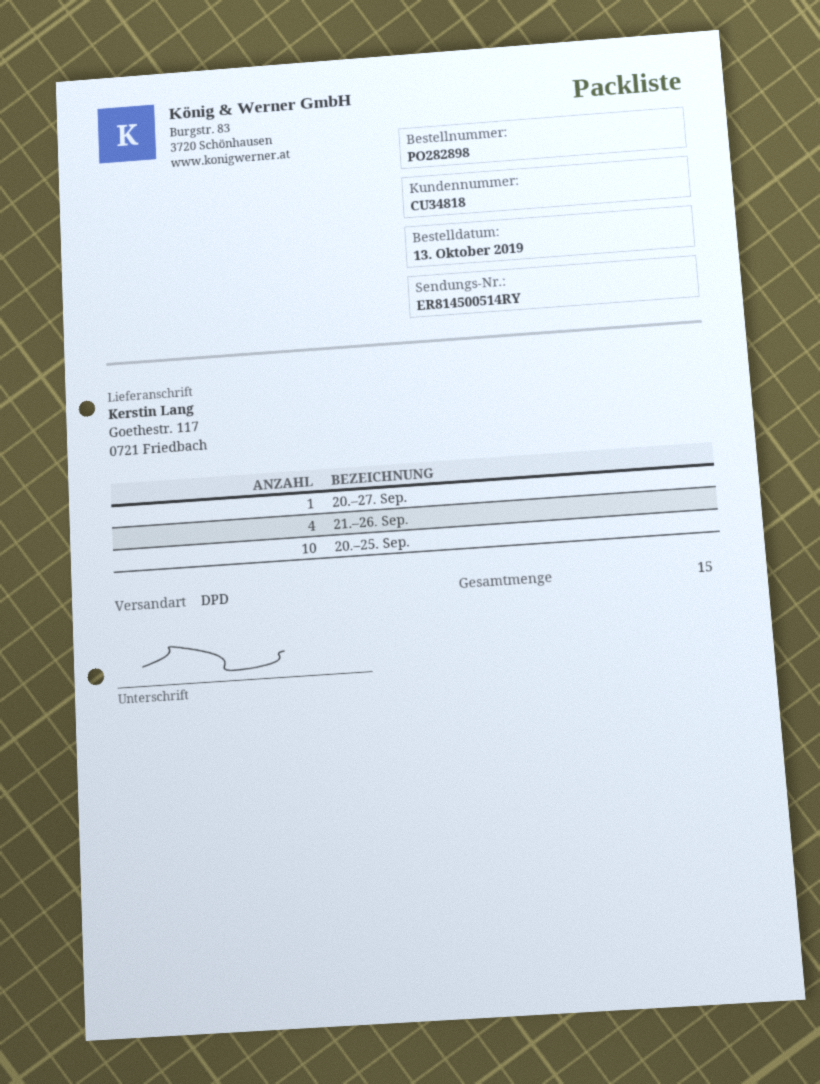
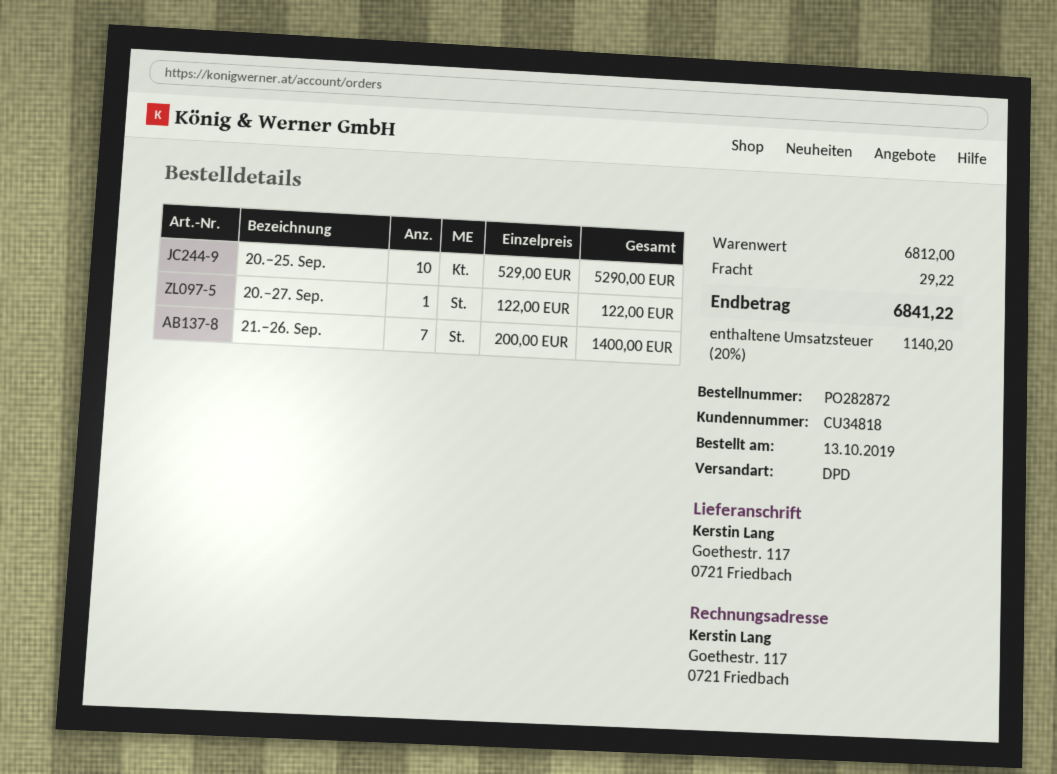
order number: PO282898 -> PO282872
21.–26. Sep.: 4 -> 7

